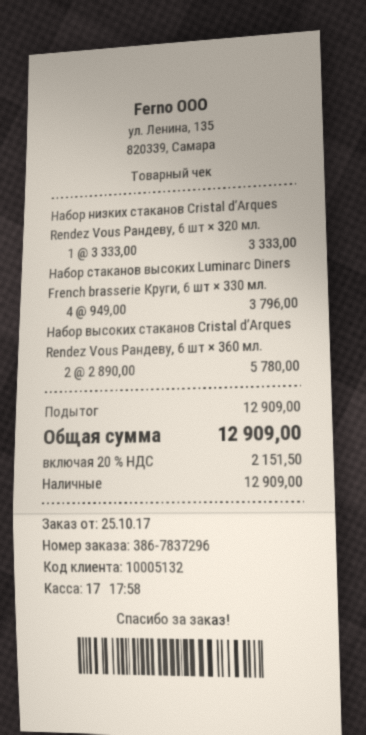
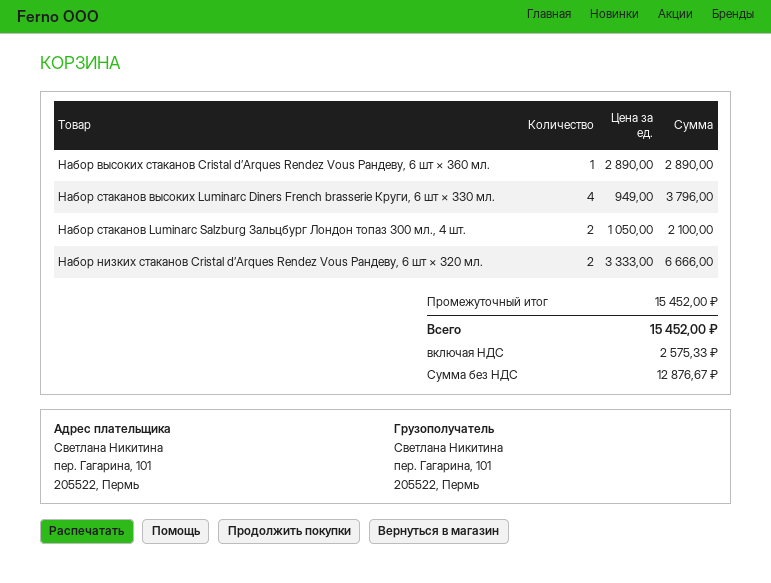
Набор низких стаканов Cristal d’Arques Rendez Vous Рандеву, 6 шт × 320 мл.: 1 x 3333.00 = 3333.00 -> 2 x 3333.00 = 6666.00
Набор высоких стаканов Cristal d’Arques Rendez Vous Рандеву, 6 шт × 360 мл.: 2 x 2890.00 = 5780.00 -> 1 x 2890.00 = 2890.00
Набор стаканов Luminarc Salzburg Зальцбург Лондон топаз 300 мл., 4 шт.: none -> 2 x 1050.00 = 2100.00
subtotal: 12909.00 -> 15452.00
tax: 2151.50 -> 2575.33
total: 12909.00 -> 15452.00

